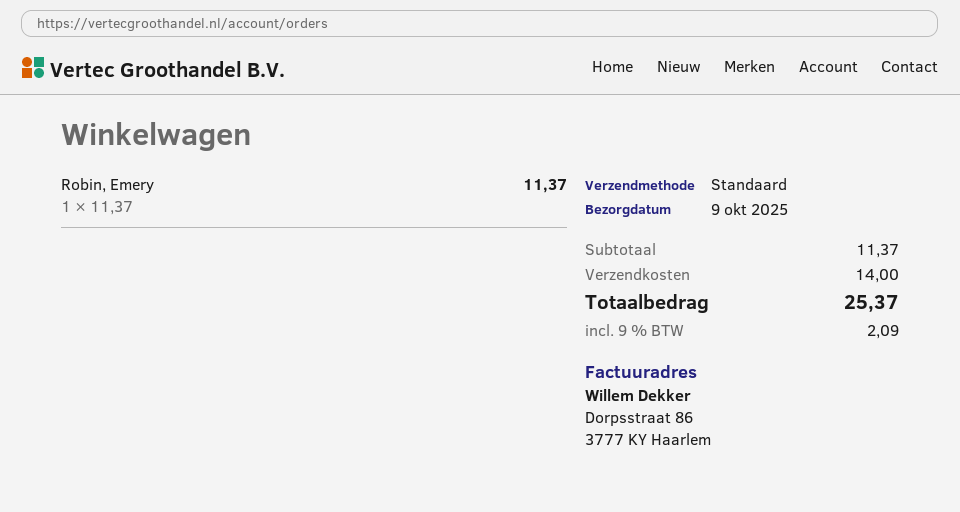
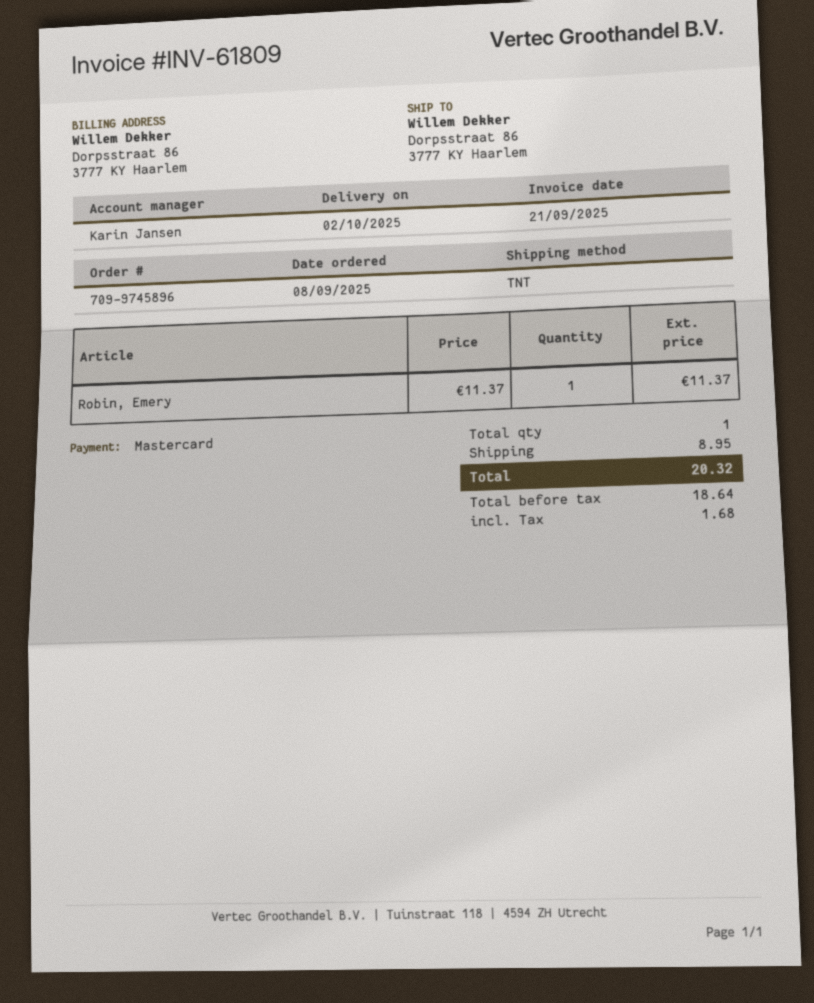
delivery date: 2025-10-09 -> 2025-10-02
shipping method: standard -> TNT
shipping: 14.00 -> 8.95
tax: 2.09 -> 1.68
total: 25.37 -> 20.32

